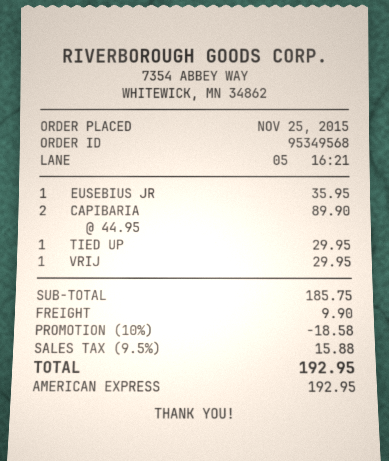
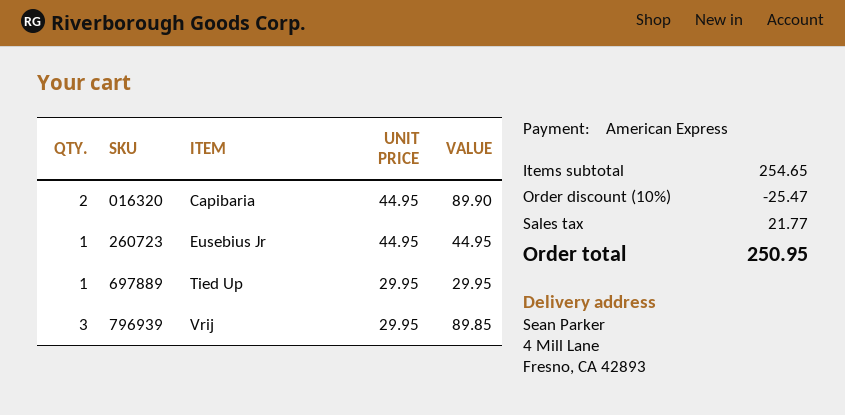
EUSEBIUS JR: 1 x 35.95 = 35.95 -> 1 x 44.95 = 44.95
VRIJ: 1 x 29.95 = 29.95 -> 3 x 29.95 = 89.85
subtotal: 185.75 -> 254.65
discount: 10% = 18.58 -> 10% = 25.47
shipping: 9.90 -> none
tax: 15.88 -> 21.77
total: 192.95 -> 250.95

